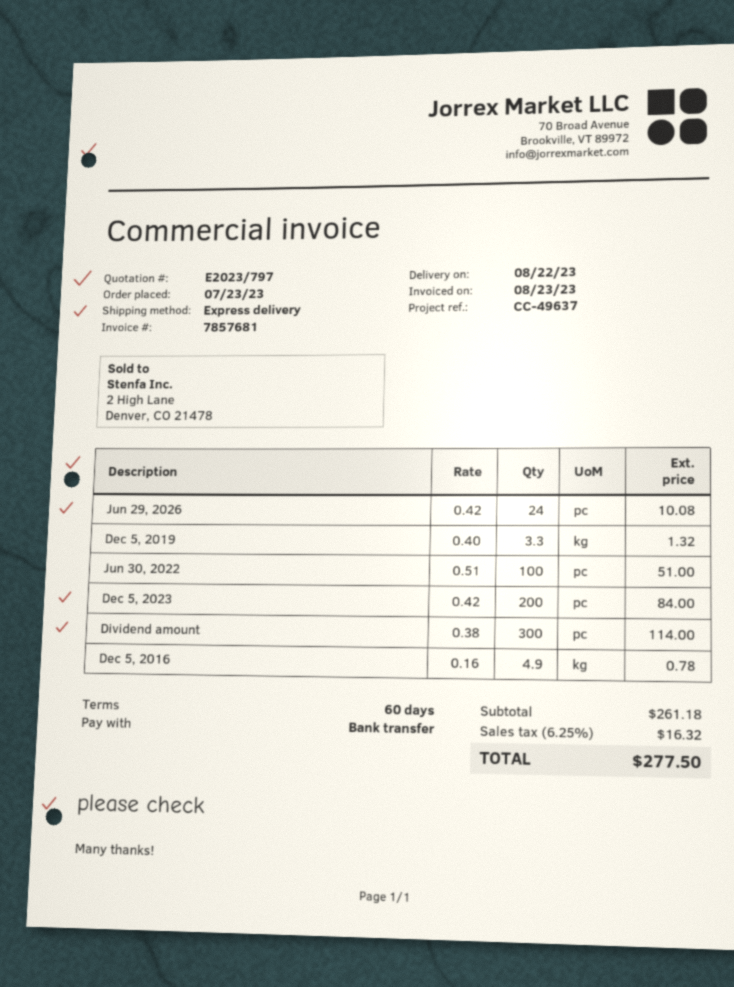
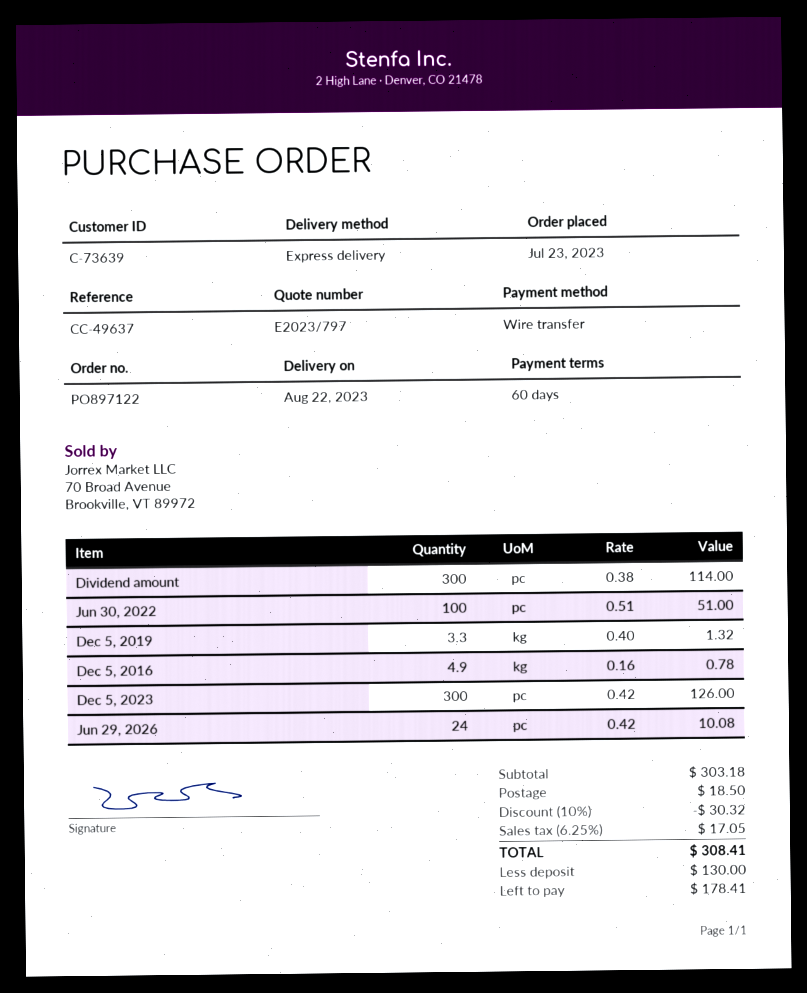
Dec 5, 2023: 200 x 0.42 = 84.00 -> 300 x 0.42 = 126.00
subtotal: 261.18 -> 303.18
discount: none -> 10% = 30.32
shipping: none -> 18.50
tax: 6.25% = 16.32 -> 6.25% = 17.05
total: 277.50 -> 308.41

